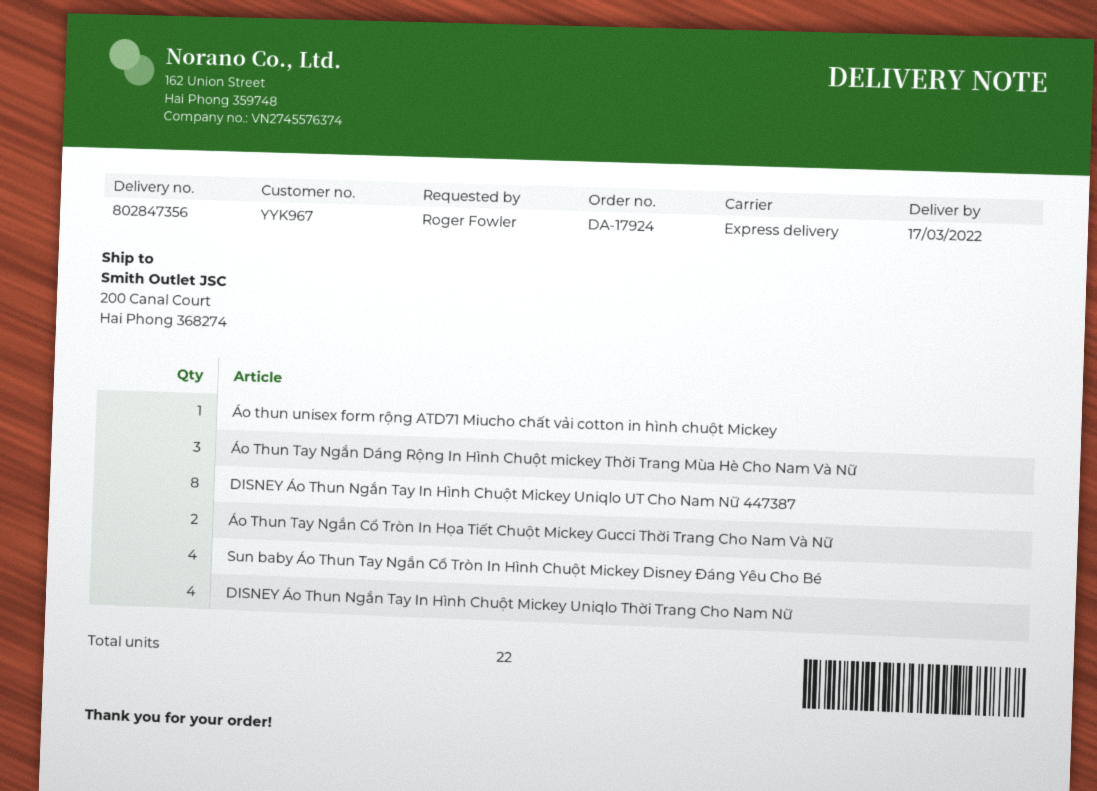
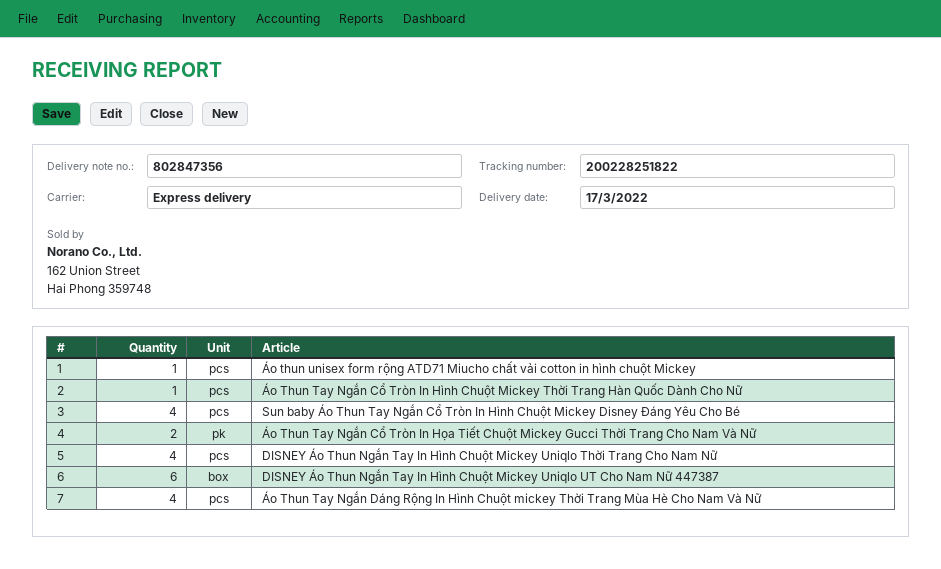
Áo Thun Tay Ngắn Dáng Rộng In Hình Chuột mickey Thời Trang Mùa Hè Cho Nam Và Nữ: 3 -> 4
DISNEY Áo Thun Ngắn Tay In Hình Chuột Mickey Uniqlo UT Cho Nam Nữ 447387: 8 -> 6
Áo Thun Tay Ngắn Cổ Tròn In Hình Chuột Mickey Thời Trang Hàn Quốc Dành Cho Nữ: none -> 1

